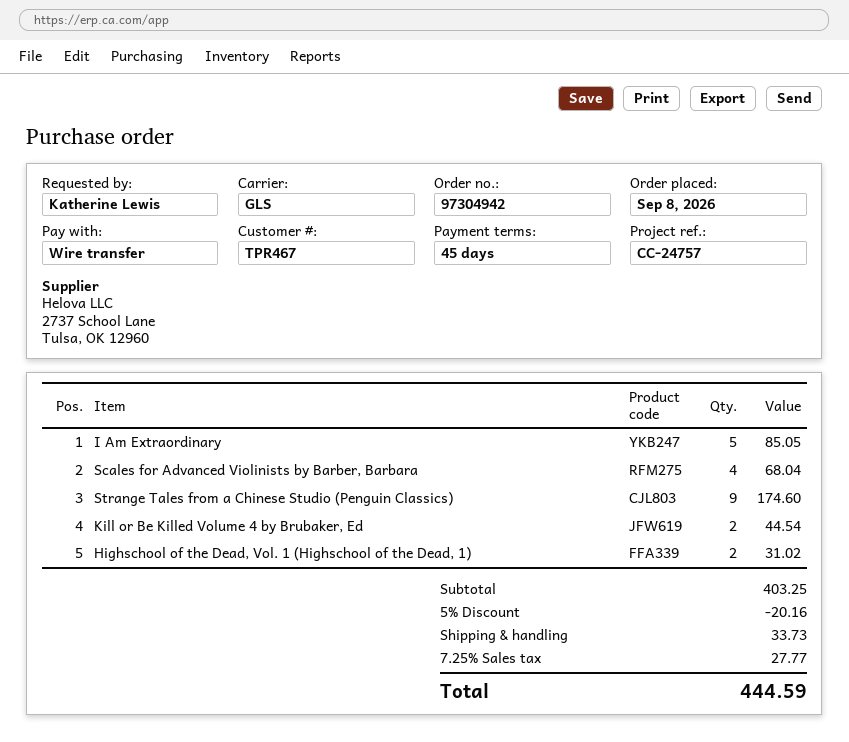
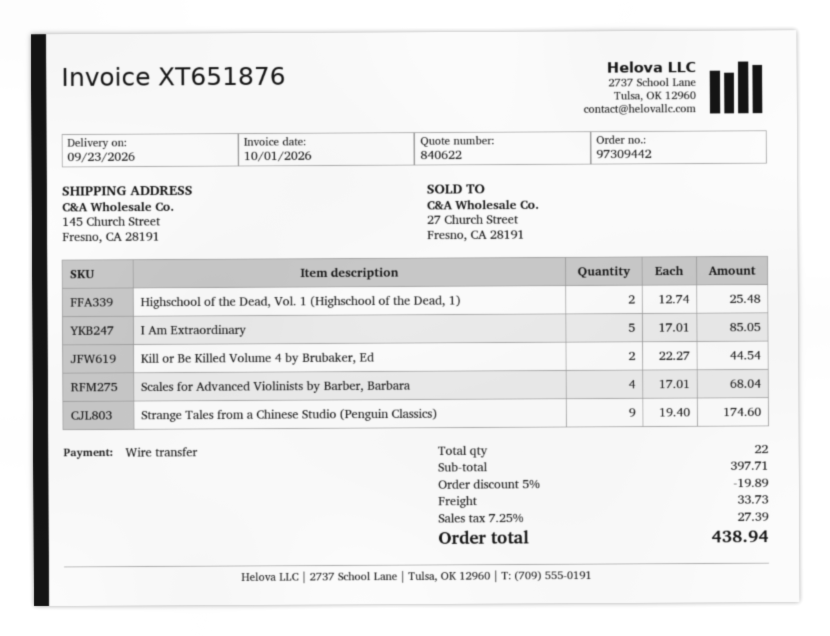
order number: 97304942 -> 97309442
Highschool of the Dead, Vol. 1 (Highschool of the Dead, 1): 2 for 31.02 -> 2 for 25.48
subtotal: 403.25 -> 397.71
discount: 5% = 20.16 -> 5% = 19.89
tax: 7.25% = 27.77 -> 7.25% = 27.39
total: 444.59 -> 438.94

